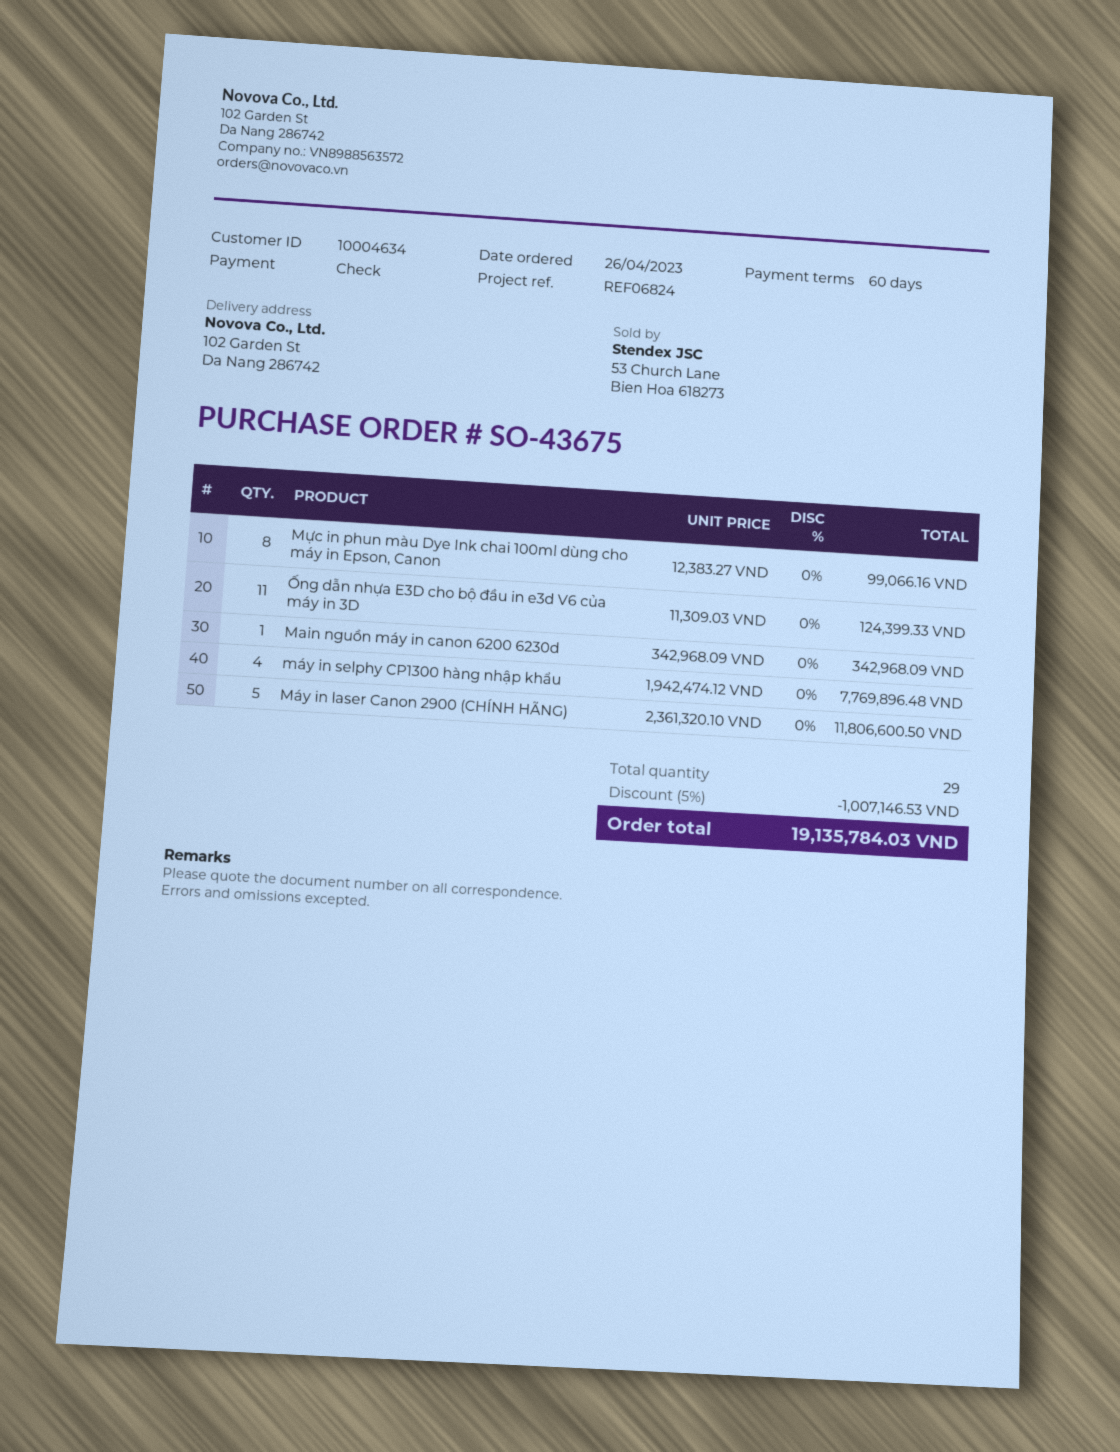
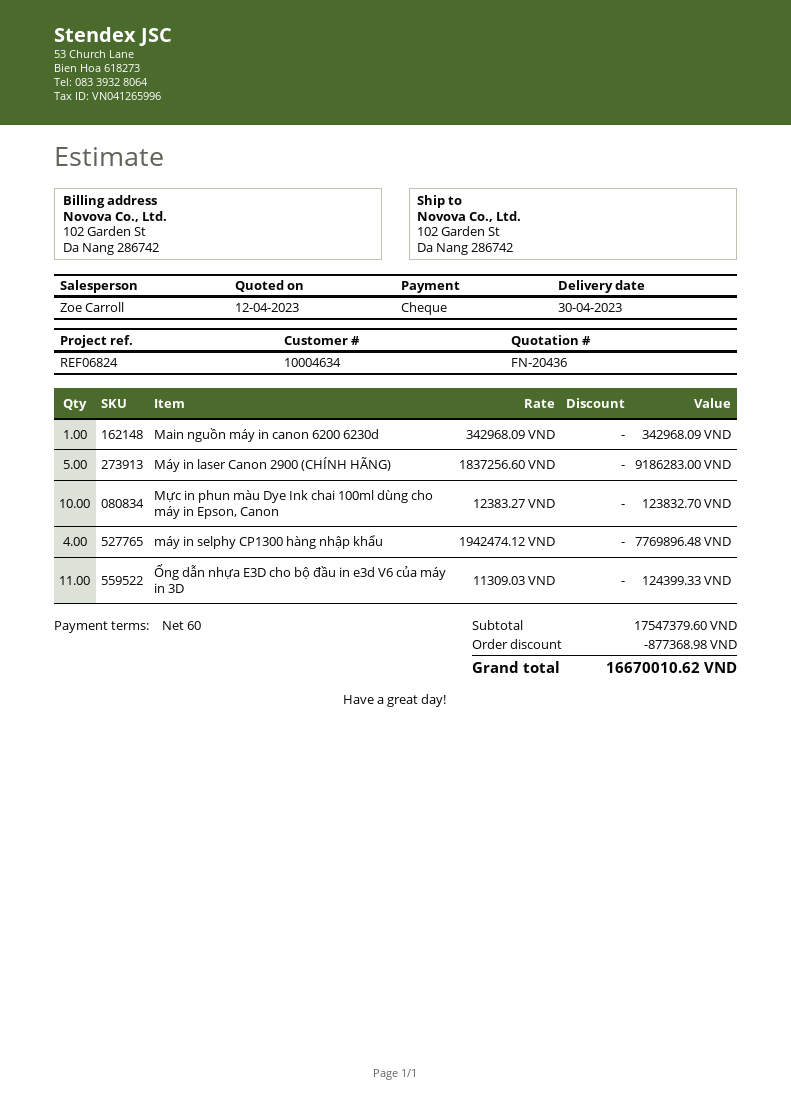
Mực in phun màu Dye Ink chai 100ml dùng cho máy in Epson, Canon: 8 x 12383.27 = 99066.16 -> 10 x 12383.27 = 123832.70
Máy in laser Canon 2900 (CHÍNH HÃNG): 5 x 2361320.10 = 11806600.50 -> 5 x 1837256.60 = 9186283.00
discount: 1007146.53 -> 877368.98
total: 19135784.03 -> 16670010.62

